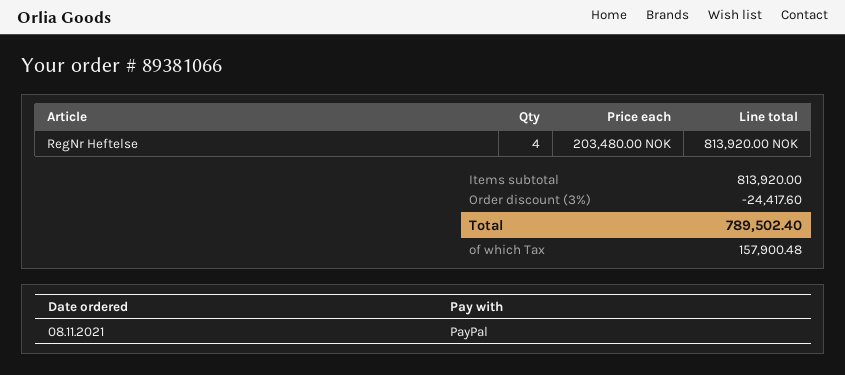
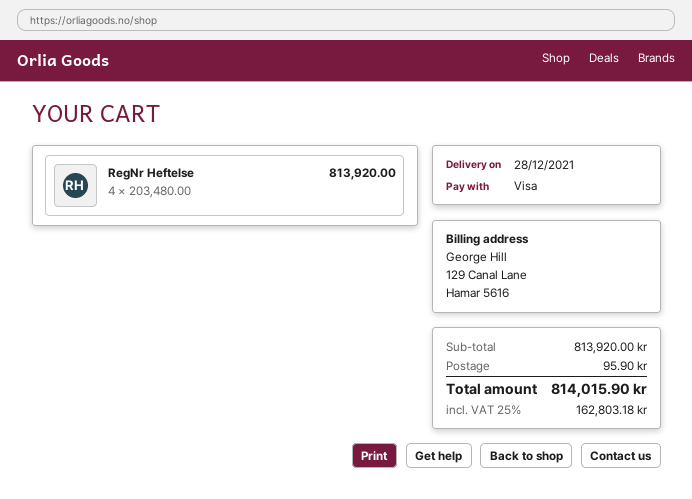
payment method: PayPal -> Visa
discount: 3% = 24417.60 -> none
shipping: none -> 95.90
tax: 157900.48 -> 162803.18
total: 789502.40 -> 814015.90

